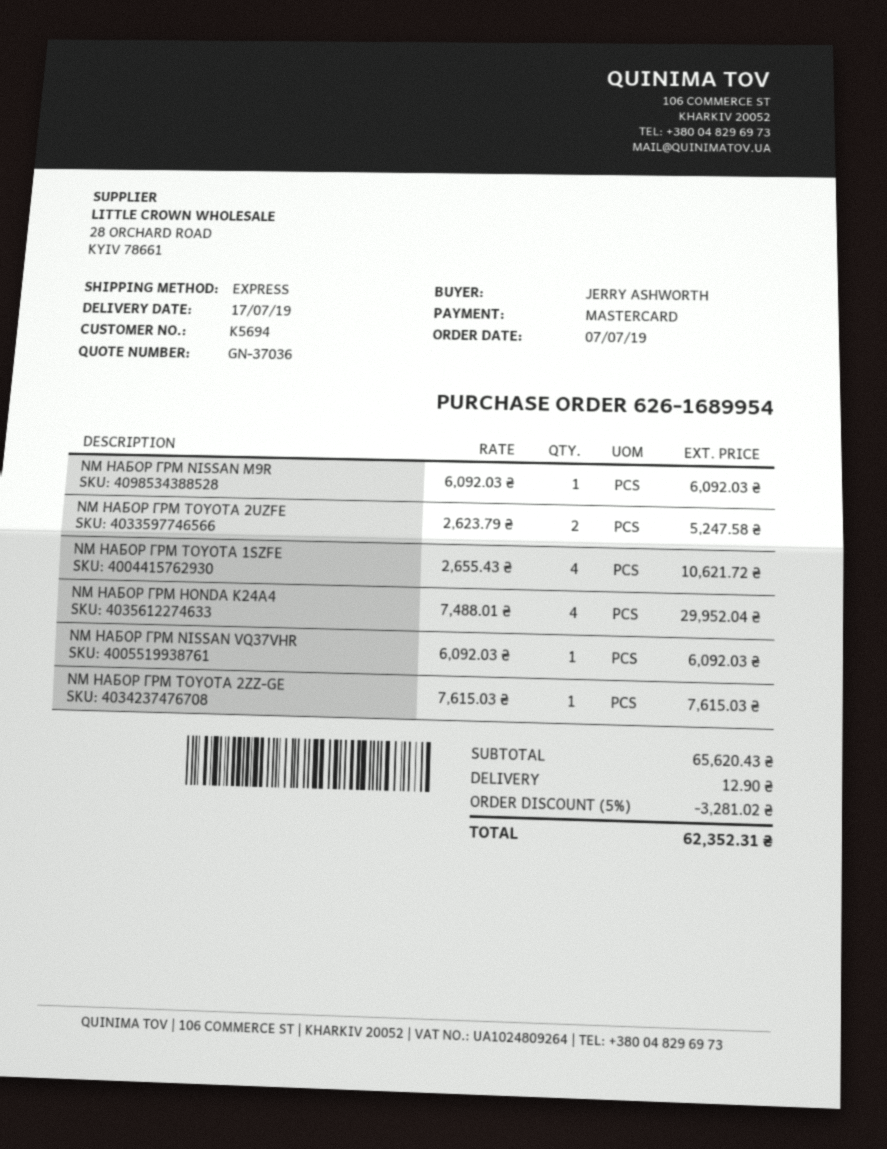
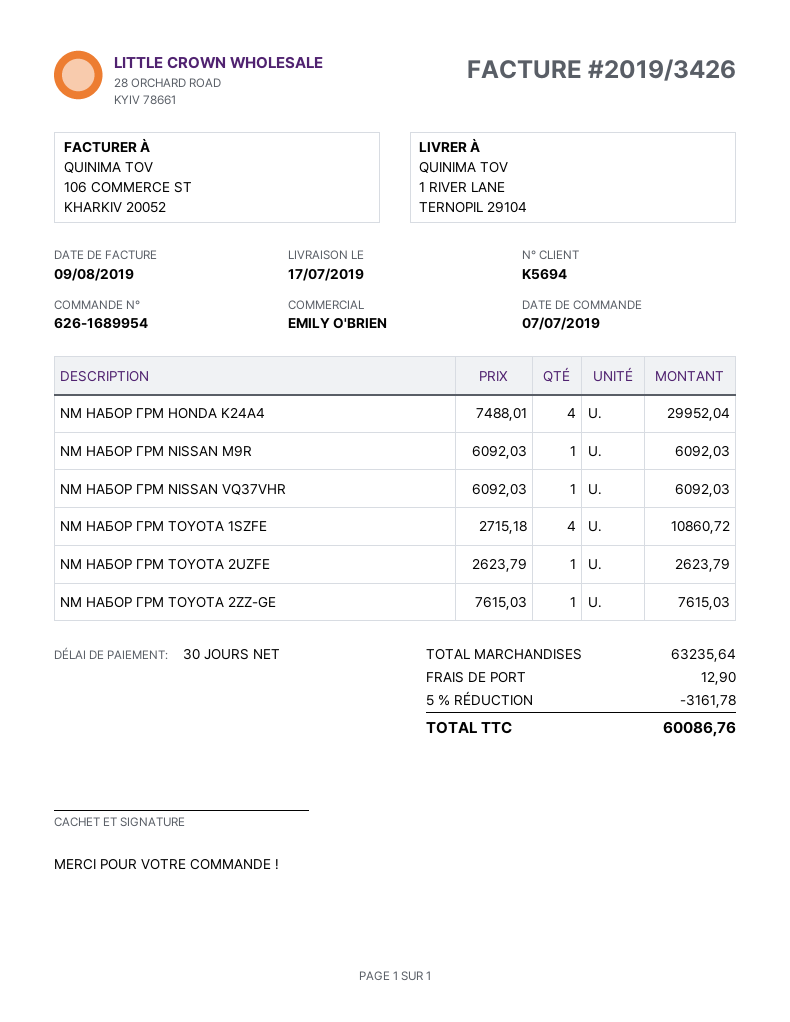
NM НАБОР ГРМ TOYOTA 2UZFE: 2 x 2623.79 = 5247.58 -> 1 x 2623.79 = 2623.79
NM НАБОР ГРМ TOYOTA 1SZFE: 4 x 2655.43 = 10621.72 -> 4 x 2715.18 = 10860.72
subtotal: 65620.43 -> 63235.64
discount: 5% = 3281.02 -> 5% = 3161.78
total: 62352.31 -> 60086.76

